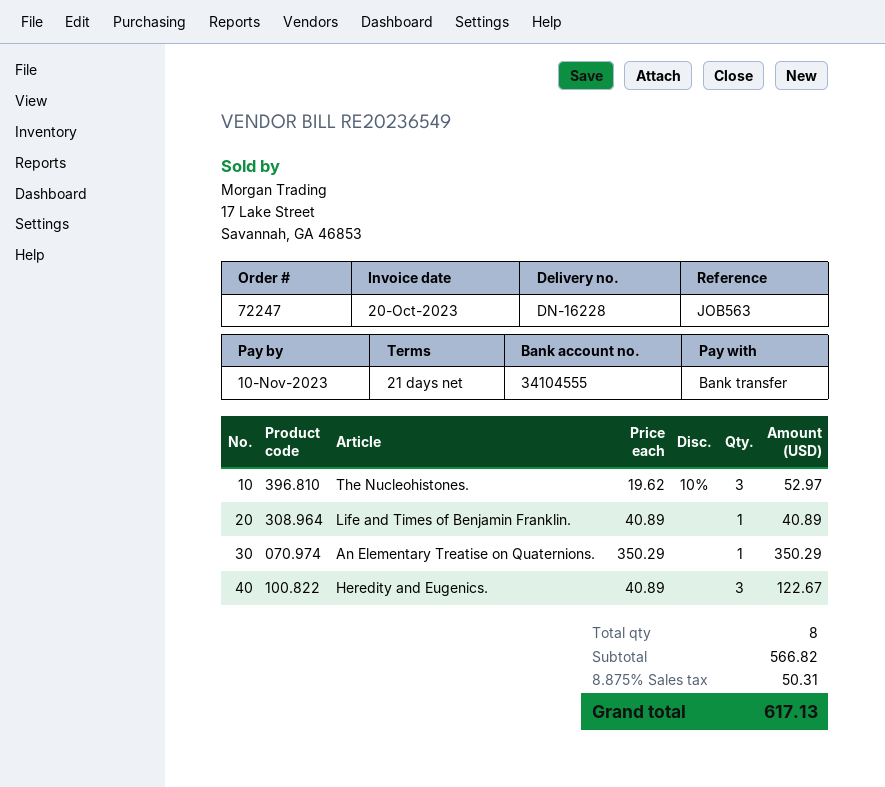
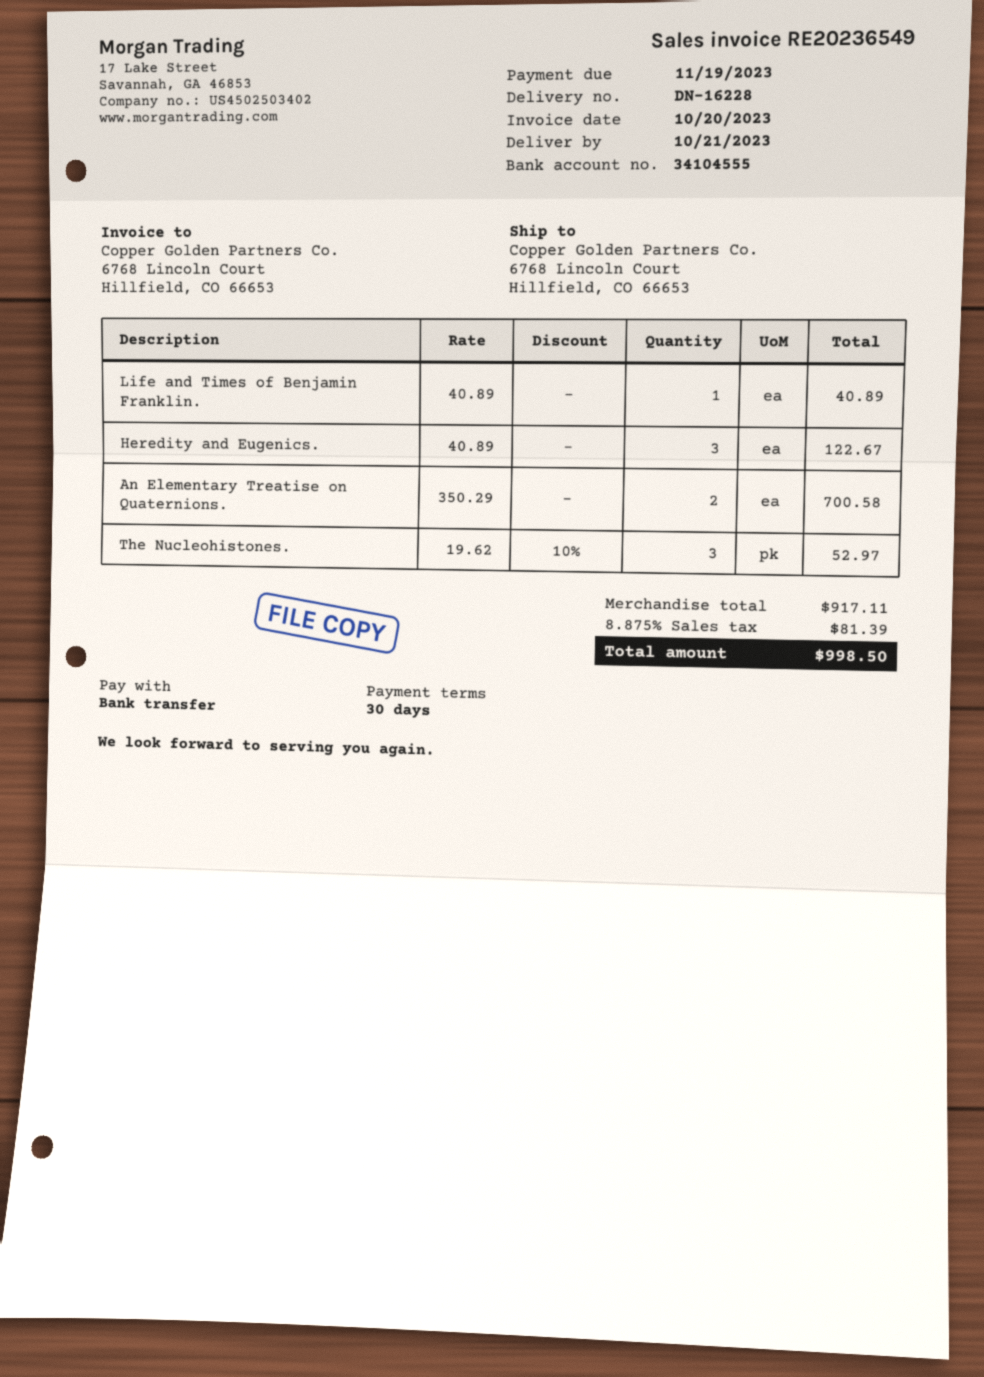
payment terms: 21 days -> 30 days
due date: 2023-11-10 -> 2023-11-19
An Elementary Treatise on Quaternions.: 1 x 350.29 = 350.29 -> 2 x 350.29 = 700.58
subtotal: 566.82 -> 917.11
tax: 8.875% = 50.31 -> 8.875% = 81.39
total: 617.13 -> 998.50

